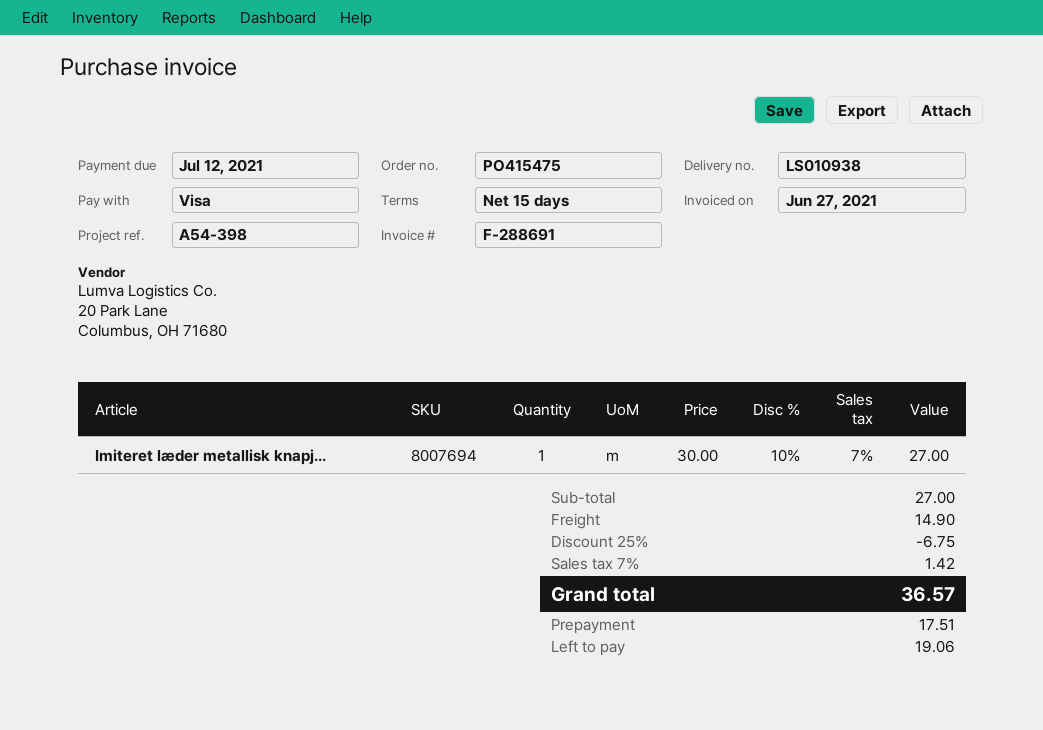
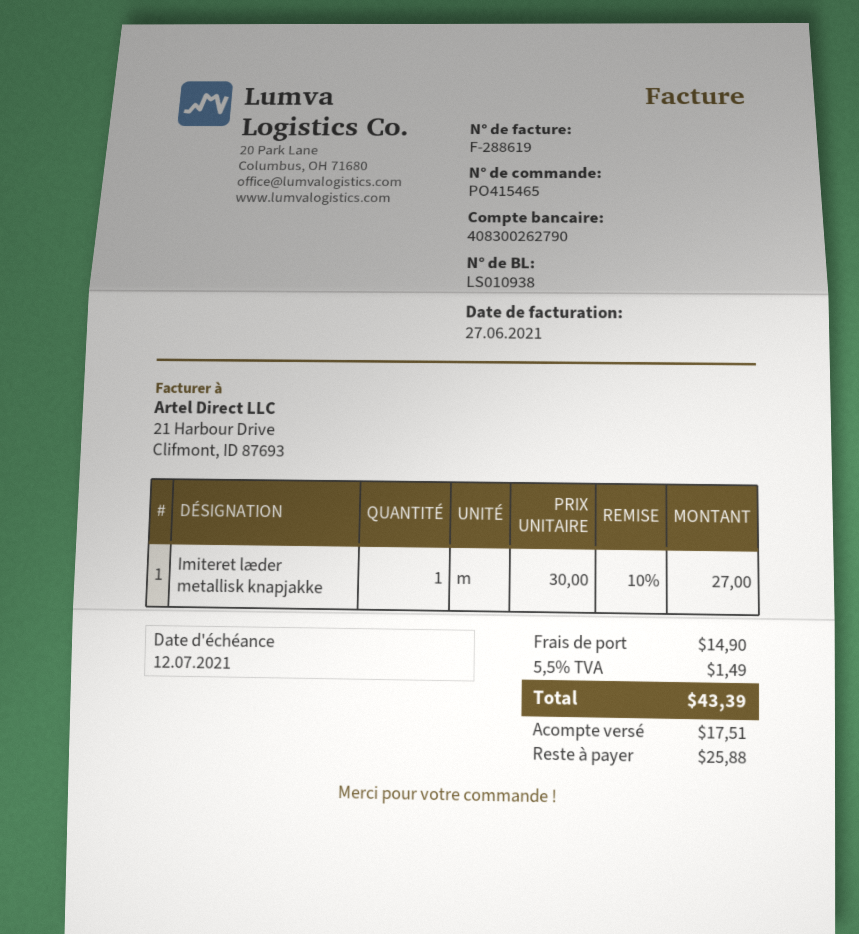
order number: PO415475 -> PO415465
invoice number: F-288691 -> F-288619
discount: 25% = 6.75 -> none
tax: 7% = 1.42 -> 5.5% = 1.49
total: 36.57 -> 43.39
balance: 19.06 -> 25.88

